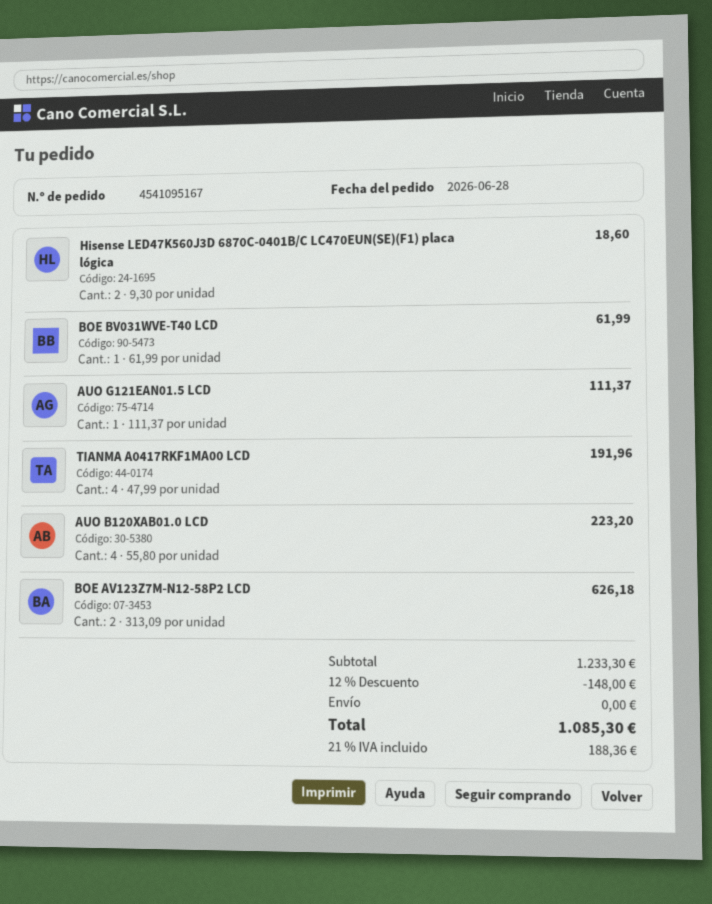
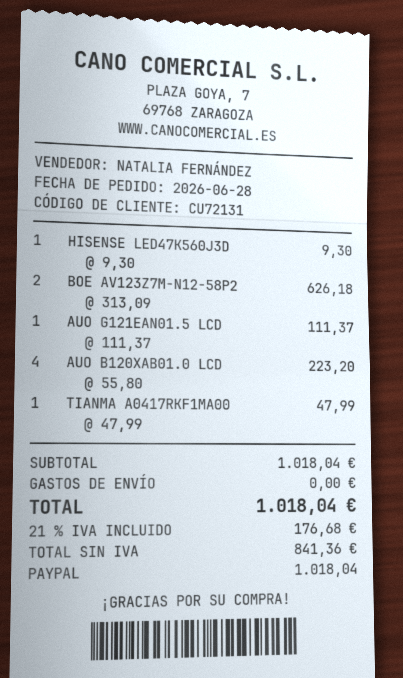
Hisense LED47K560J3D 6870C-0401B/C LC470EUN(SE)(F1) placa lógica: 2 x 9.30 = 18.60 -> 1 x 9.30 = 9.30
BOE BV031WVE-T40 LCD: 1 x 61.99 = 61.99 -> none
TIANMA A0417RKF1MA00 LCD: 4 x 47.99 = 191.96 -> 1 x 47.99 = 47.99
subtotal: 1233.30 -> 1018.04
discount: 12% = 148.00 -> none
tax: 21% = 188.36 -> 21% = 176.68
total: 1085.30 -> 1018.04

